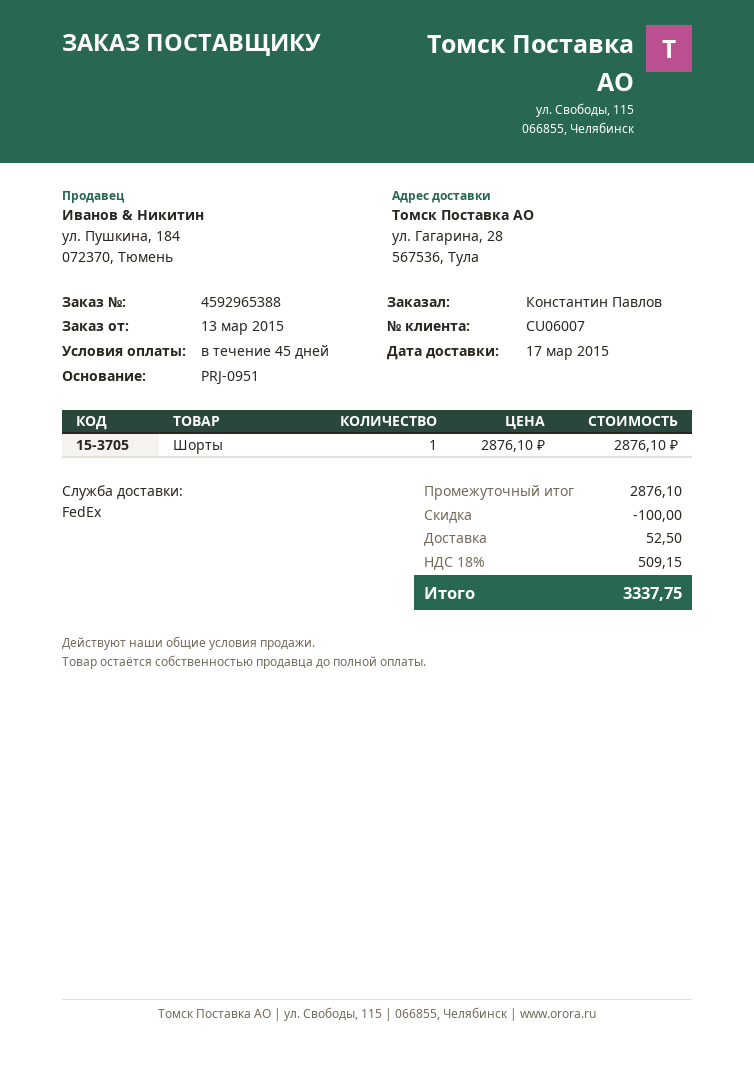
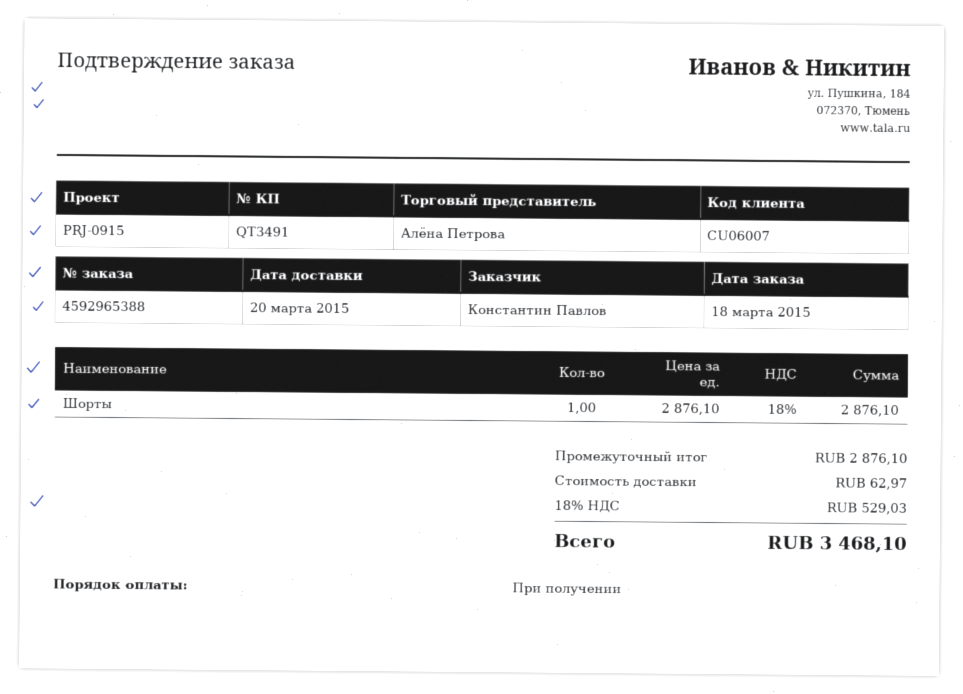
order date: 2015-03-13 -> 2015-03-18
delivery date: 2015-03-17 -> 2015-03-20
payment terms: 45 days -> on receipt
reference: PRJ-0951 -> PRJ-0915
discount: 100.00 -> none
shipping: 52.50 -> 62.97
tax: 18% = 509.15 -> 18% = 529.03
total: 3337.75 -> 3468.10

